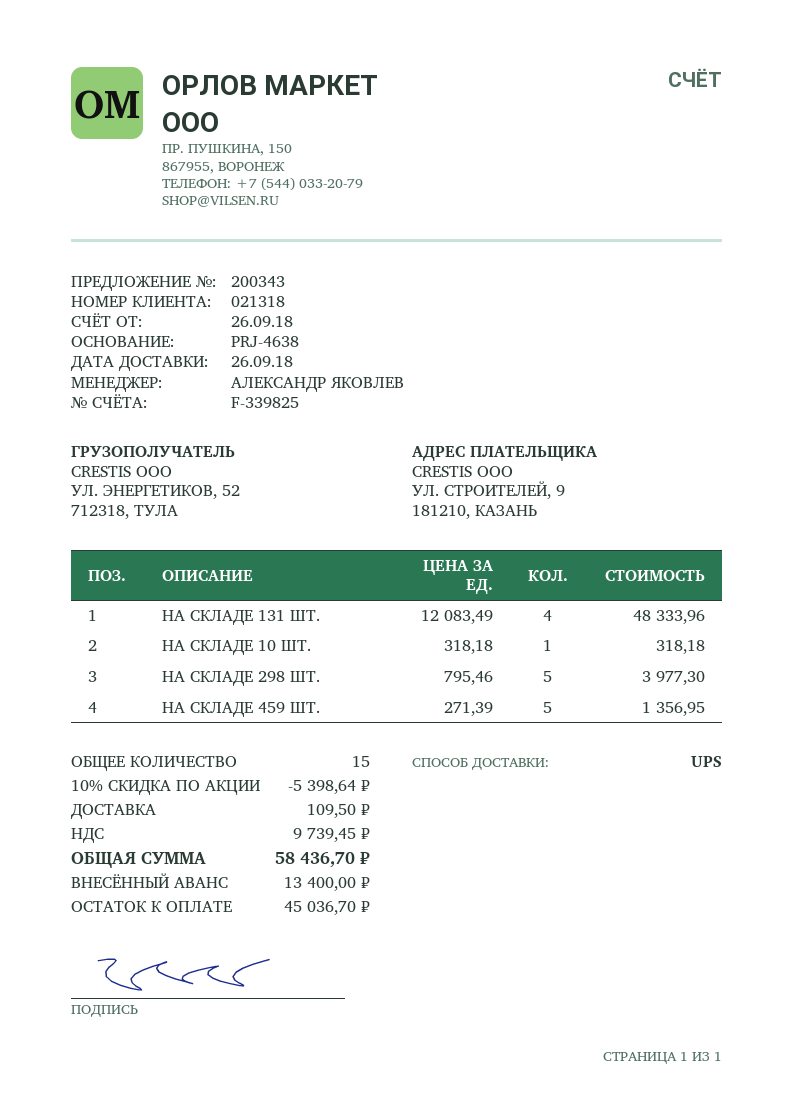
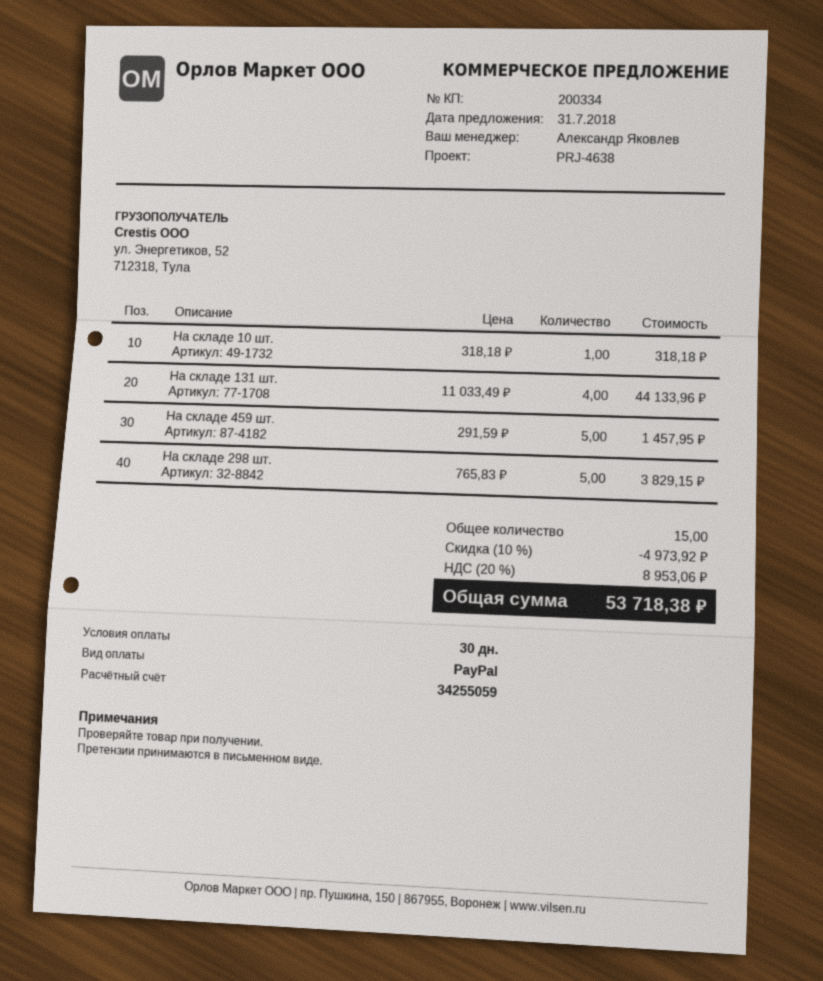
quote number: 200343 -> 200334
НА СКЛАДЕ 131 ШТ.: 4 x 12083.49 = 48333.96 -> 4 x 11033.49 = 44133.96
НА СКЛАДЕ 298 ШТ.: 5 x 795.46 = 3977.30 -> 5 x 765.83 = 3829.15
НА СКЛАДЕ 459 ШТ.: 5 x 271.39 = 1356.95 -> 5 x 291.59 = 1457.95
discount: 10% = 5398.64 -> 10% = 4973.92
shipping: 109.50 -> none
tax: 9739.45 -> 8953.06
total: 58436.70 -> 53718.38

